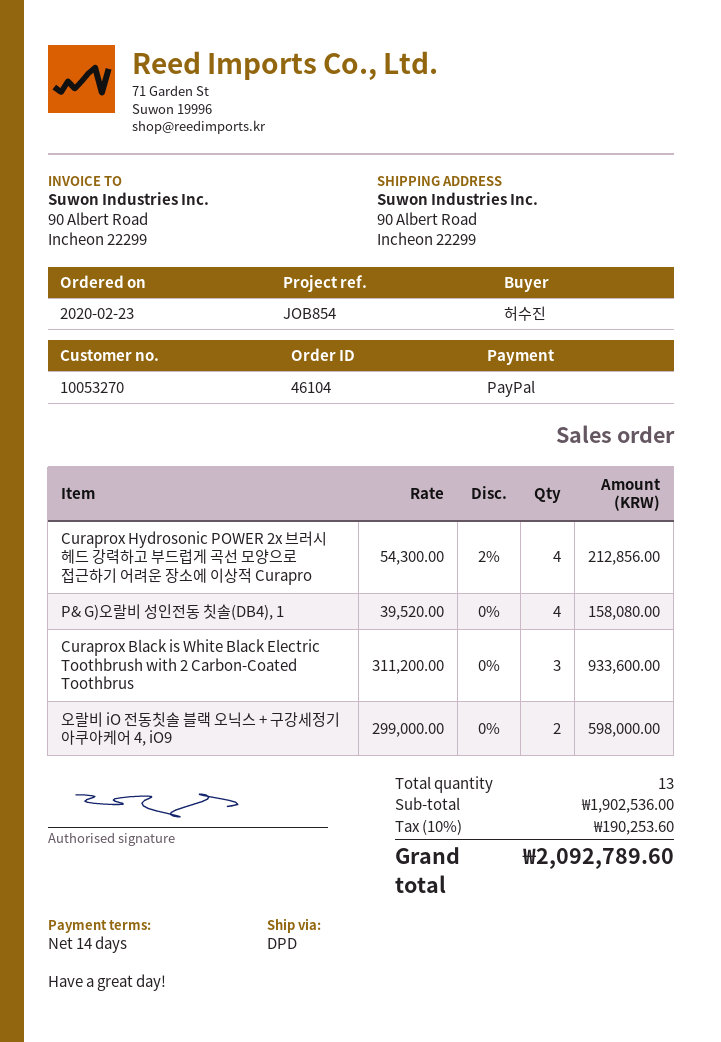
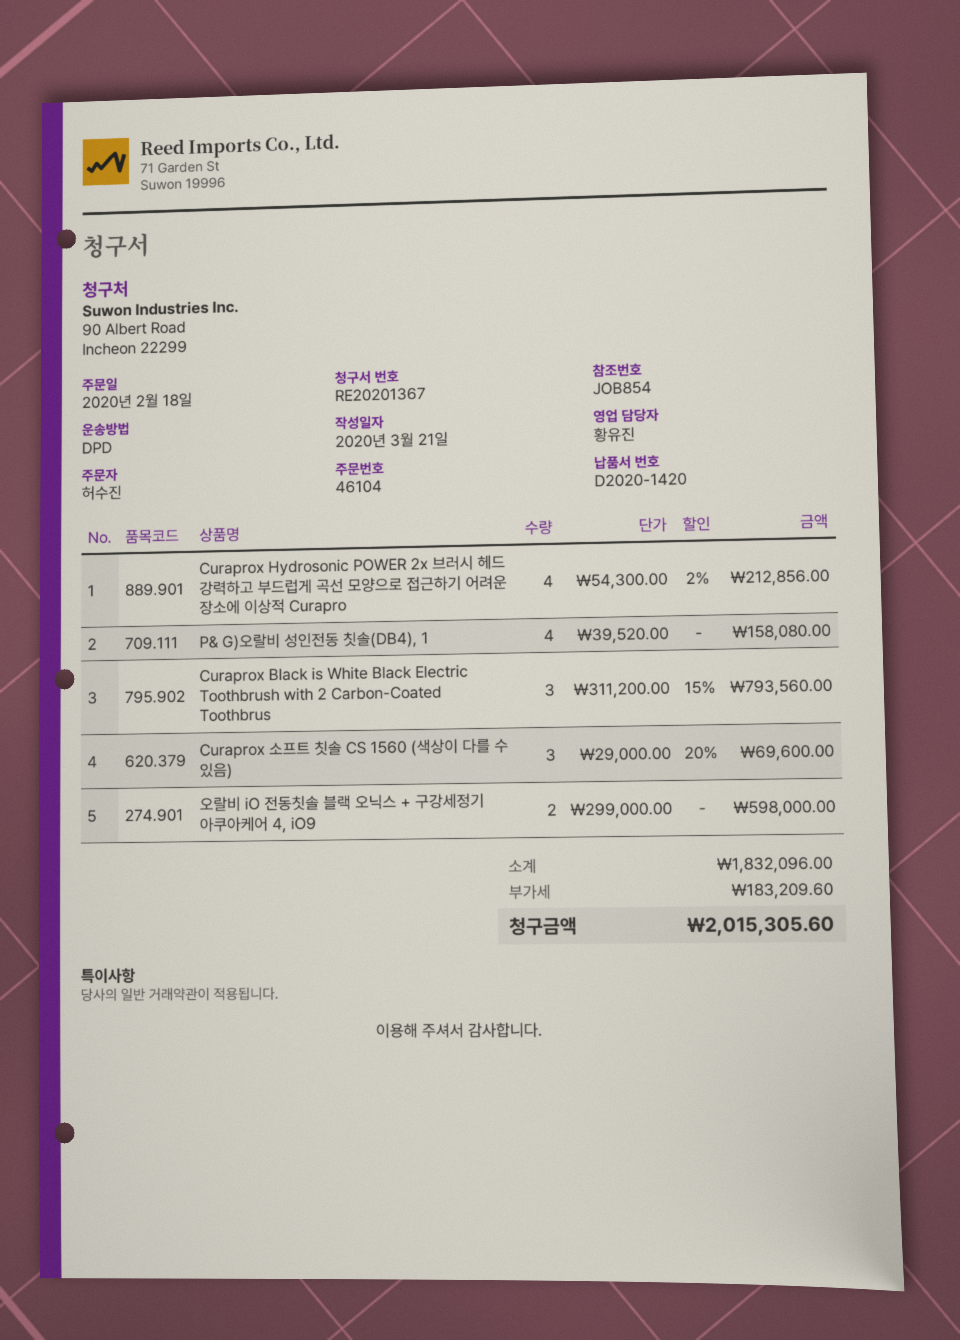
order date: 2020-02-23 -> 2020-02-18
Curaprox Black is White Black Electric Toothbrush with 2 Carbon-Coated Toothbrus: 3 x 311200.00 = 933600.00 -> 3 x 311200.00 - 15% = 793560.00
Curaprox 소프트 칫솔 CS 1560 (색상이 다를 수 있음): none -> 3 x 29000.00 - 20% = 69600.00
subtotal: 1902536.00 -> 1832096.00
tax: 190253.60 -> 183209.60
total: 2092789.60 -> 2015305.60

